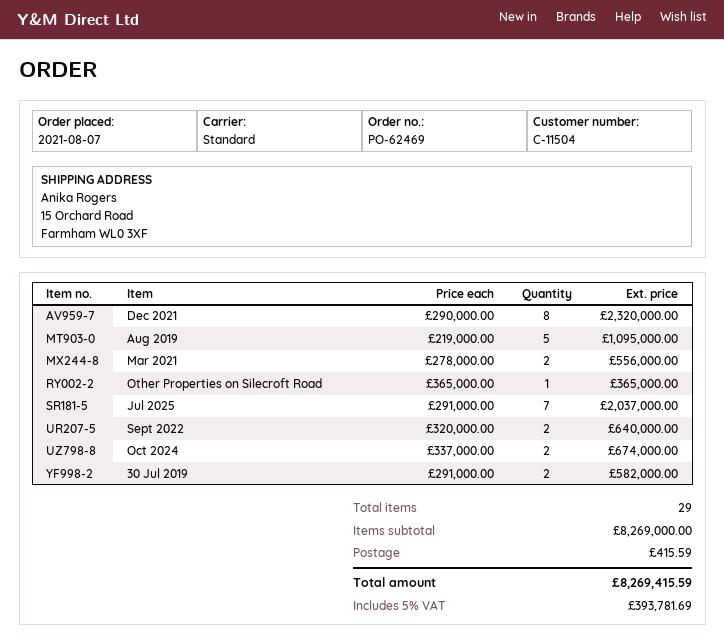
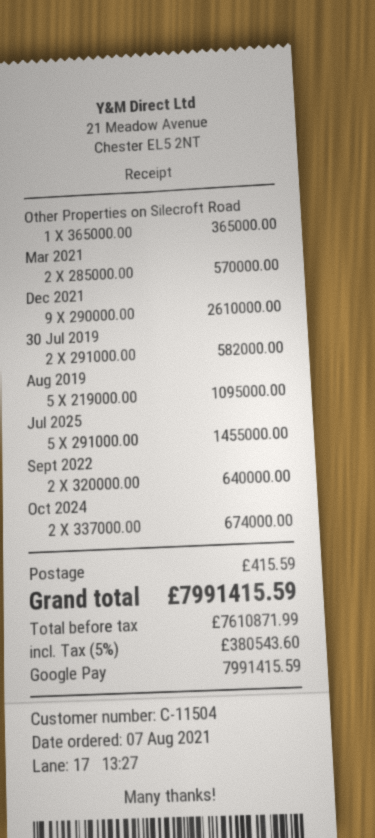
Dec 2021: 8 x 290000.00 = 2320000.00 -> 9 x 290000.00 = 2610000.00
Mar 2021: 2 x 278000.00 = 556000.00 -> 2 x 285000.00 = 570000.00
Jul 2025: 7 x 291000.00 = 2037000.00 -> 5 x 291000.00 = 1455000.00
tax: 5% = 393781.69 -> 5% = 380543.60
total: 8269415.59 -> 7991415.59

